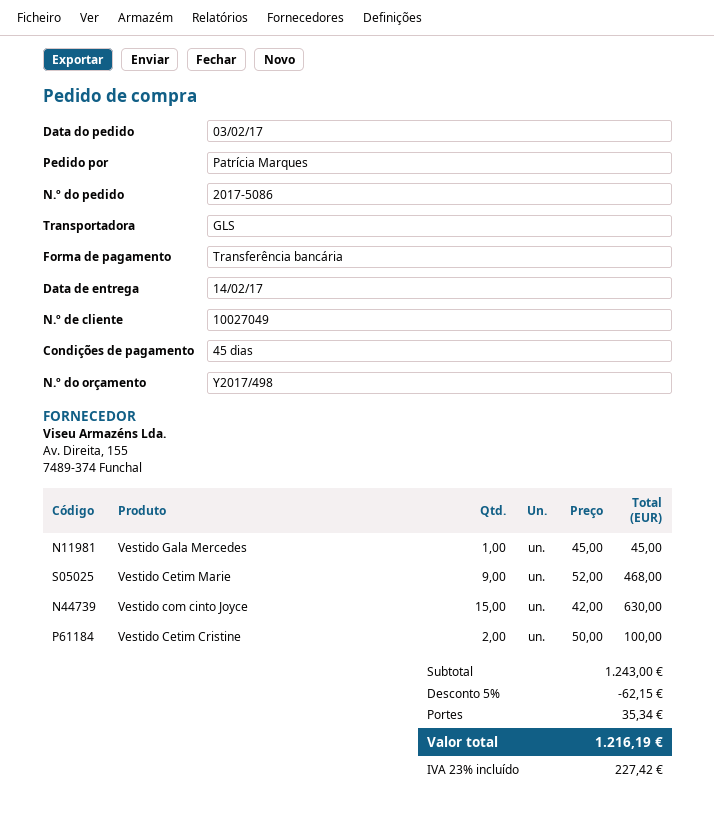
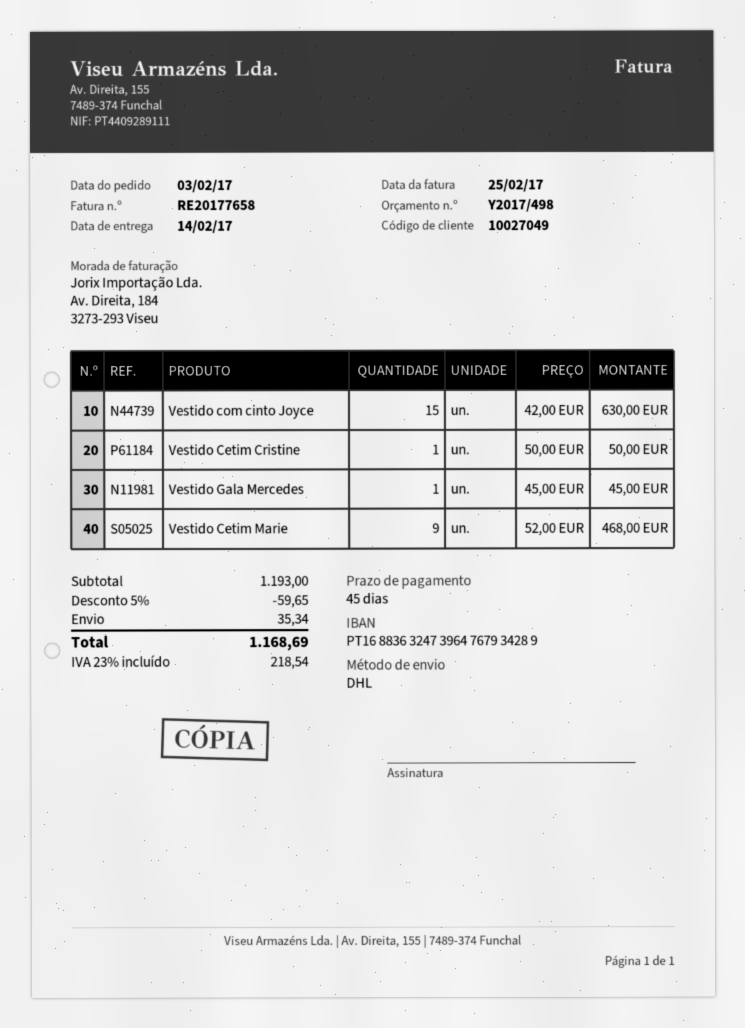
shipping method: GLS -> DHL
Vestido Cetim Cristine: 2 x 50.00 = 100.00 -> 1 x 50.00 = 50.00
subtotal: 1243.00 -> 1193.00
discount: 5% = 62.15 -> 5% = 59.65
tax: 23% = 227.42 -> 23% = 218.54
total: 1216.19 -> 1168.69

